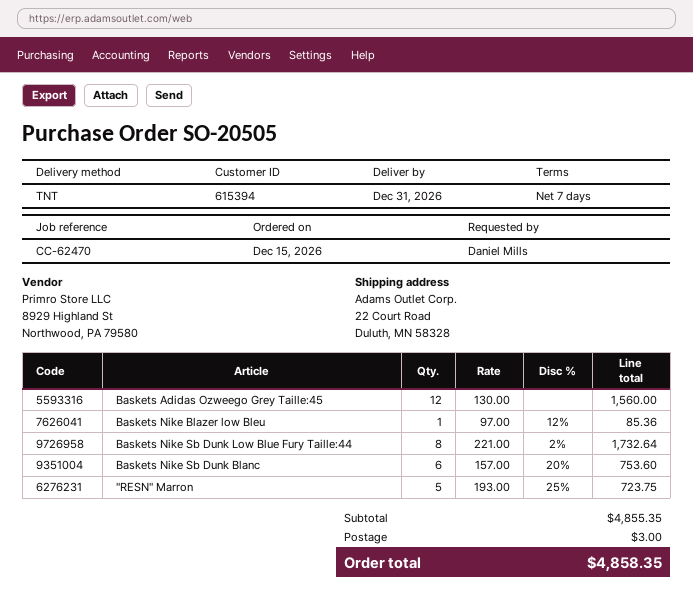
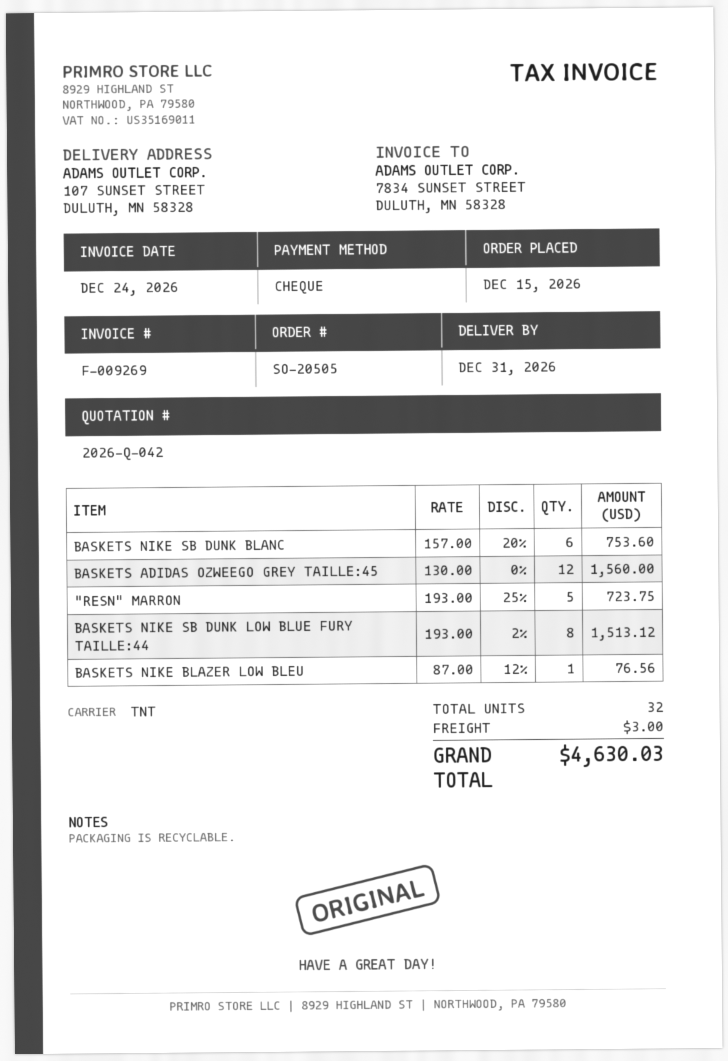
ship to: 22 Court Road, Duluth, MN 58328 -> 107 SUNSET STREET, DULUTH, MN 58328
Baskets Nike Blazer low Bleu: 1 x 97.00 - 12% = 85.36 -> 1 x 87.00 - 12% = 76.56
Baskets Nike Sb Dunk Low Blue Fury Taille:44: 8 x 221.00 - 2% = 1732.64 -> 8 x 193.00 - 2% = 1513.12
total: 4858.35 -> 4630.03

